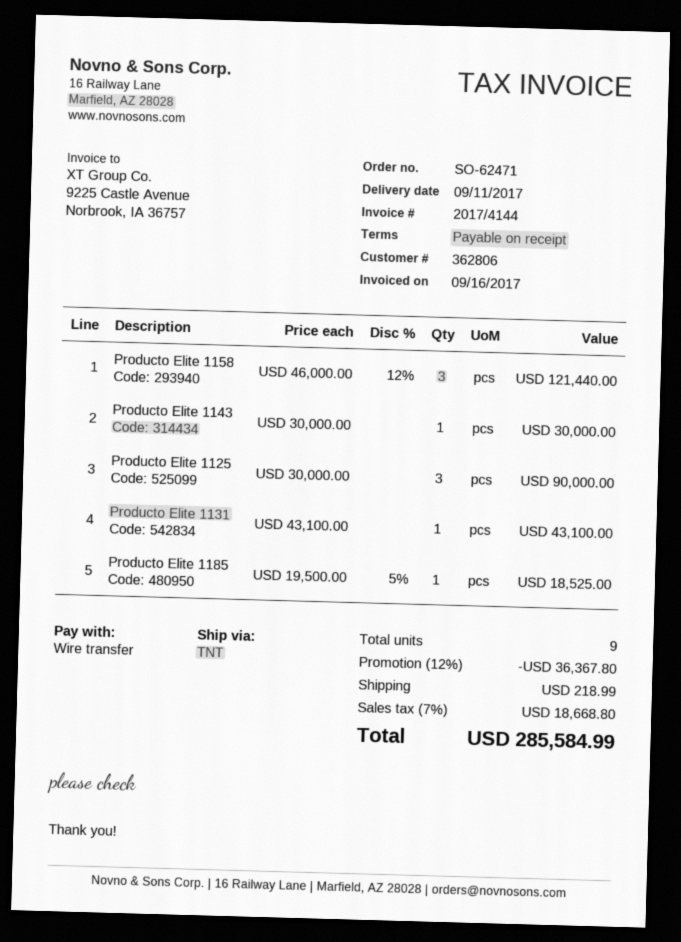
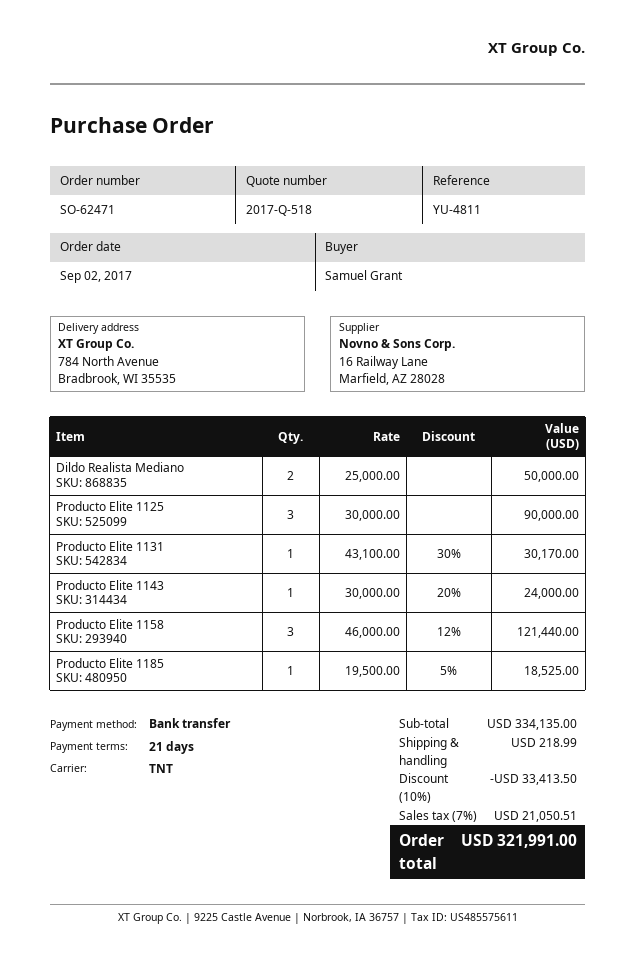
payment terms: on receipt -> 21 days
Producto Elite 1143: 1 x 30000.00 = 30000.00 -> 1 x 30000.00 - 20% = 24000.00
Producto Elite 1131: 1 x 43100.00 = 43100.00 -> 1 x 43100.00 - 30% = 30170.00
Dildo Realista Mediano: none -> 2 x 25000.00 = 50000.00
discount: 12% = 36367.80 -> 10% = 33413.50
tax: 7% = 18668.80 -> 7% = 21050.51
total: 285584.99 -> 321991.00

